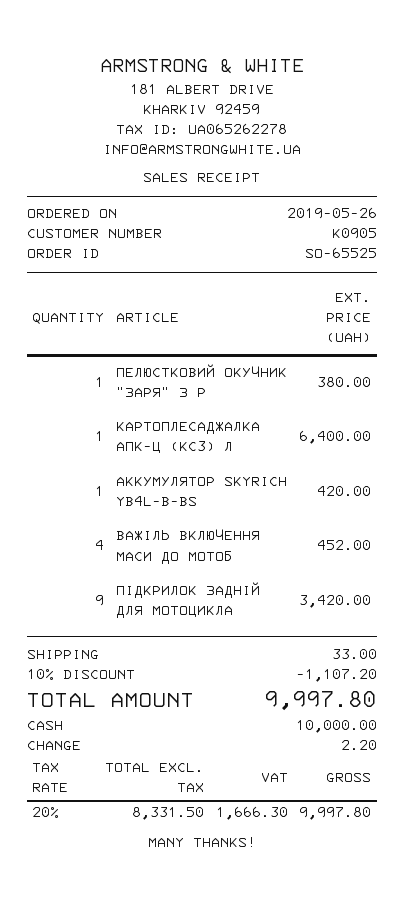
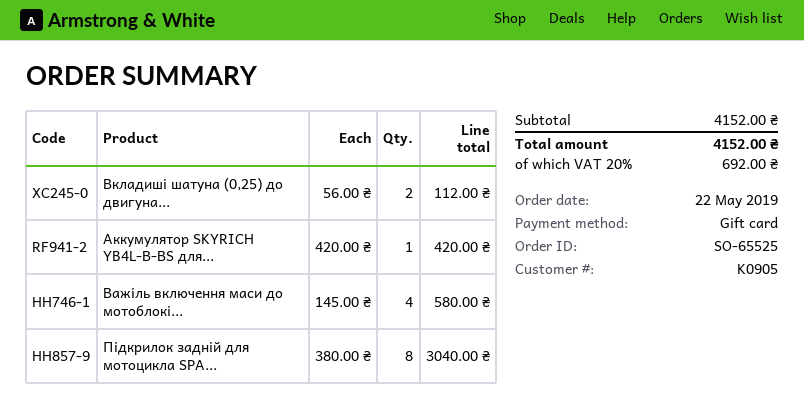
order date: 2019-05-26 -> 2019-05-22
payment method: cash -> gift card
ПЕЛЮСТКОВИЙ ОКУЧНИК "ЗАРЯ" З Р: 1 for 380.00 -> none
КАРТОПЛЕСАДЖАЛКА АПК-Ц (КС3) Л: 1 for 6400.00 -> none
ВАЖІЛЬ ВКЛЮЧЕННЯ МАСИ ДО МОТОБ: 4 for 452.00 -> 4 for 580.00
ПІДКРИЛОК ЗАДНІЙ ДЛЯ МОТОЦИКЛА: 9 for 3420.00 -> 8 for 3040.00
Вкладиші шатуна (0,25) до двигуна...: none -> 2 for 112.00
discount: 10% = 1107.20 -> none
shipping: 33.00 -> none
tax: 20% = 1666.30 -> 20% = 692.00
total: 9997.80 -> 4152.00

